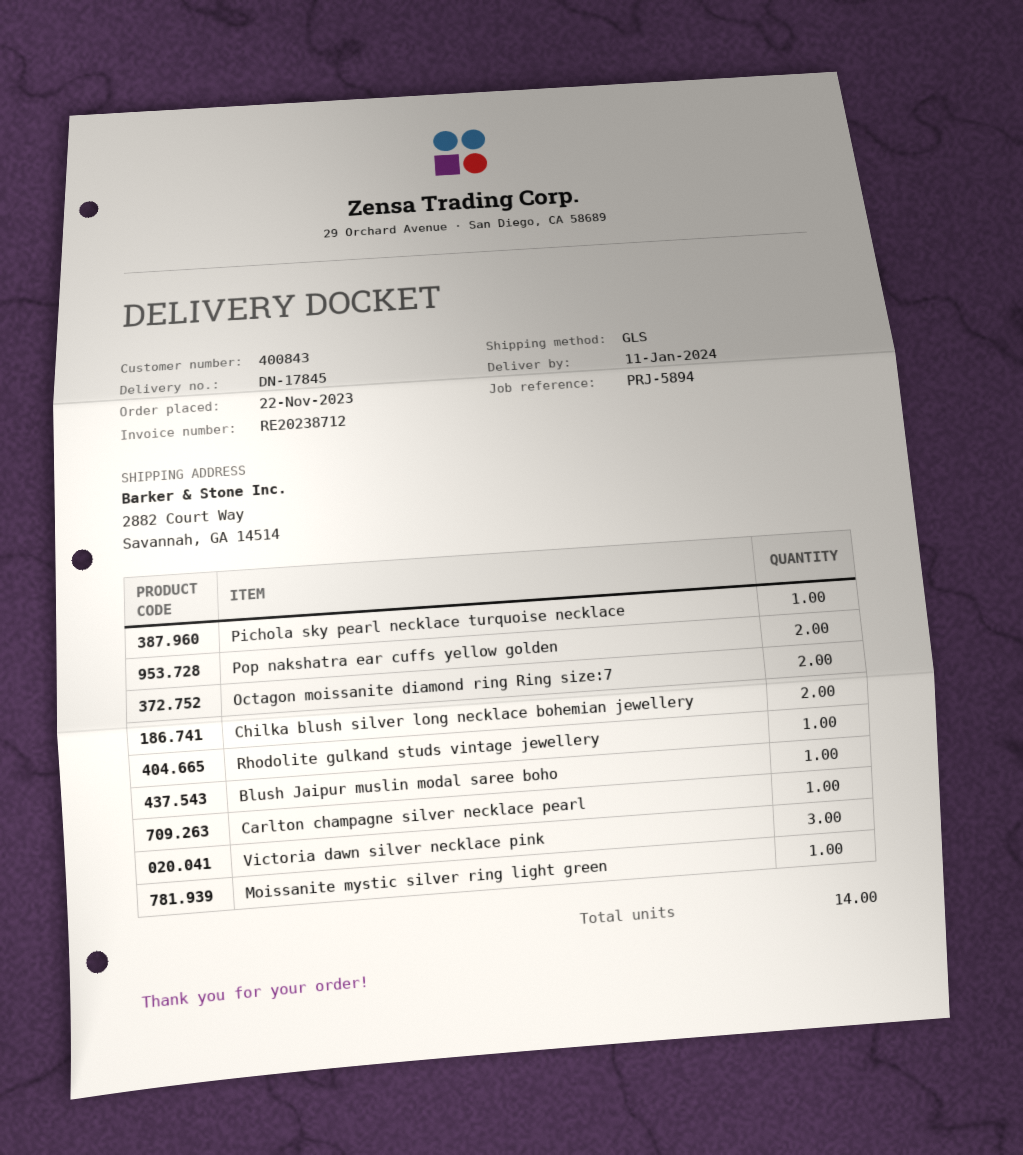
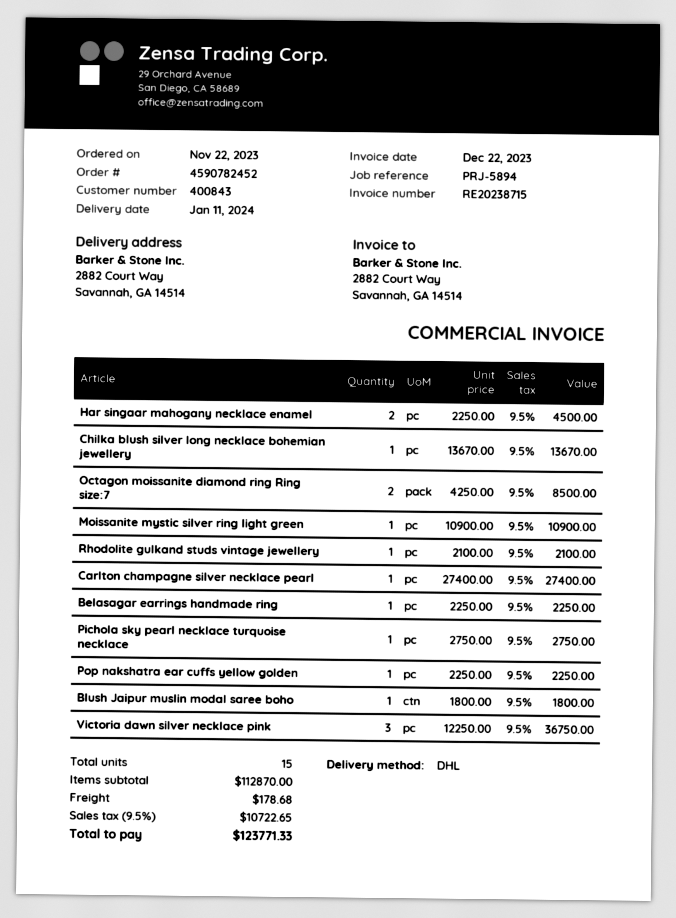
invoice number: RE20238712 -> RE20238715
shipping method: GLS -> DHL
Pop nakshatra ear cuffs yellow golden: 2 -> 1
Chilka blush silver long necklace bohemian jewellery: 2 -> 1
Har singaar mahogany necklace enamel: none -> 2
Belasagar earrings handmade ring: none -> 1
total quantity: 14 -> 15

